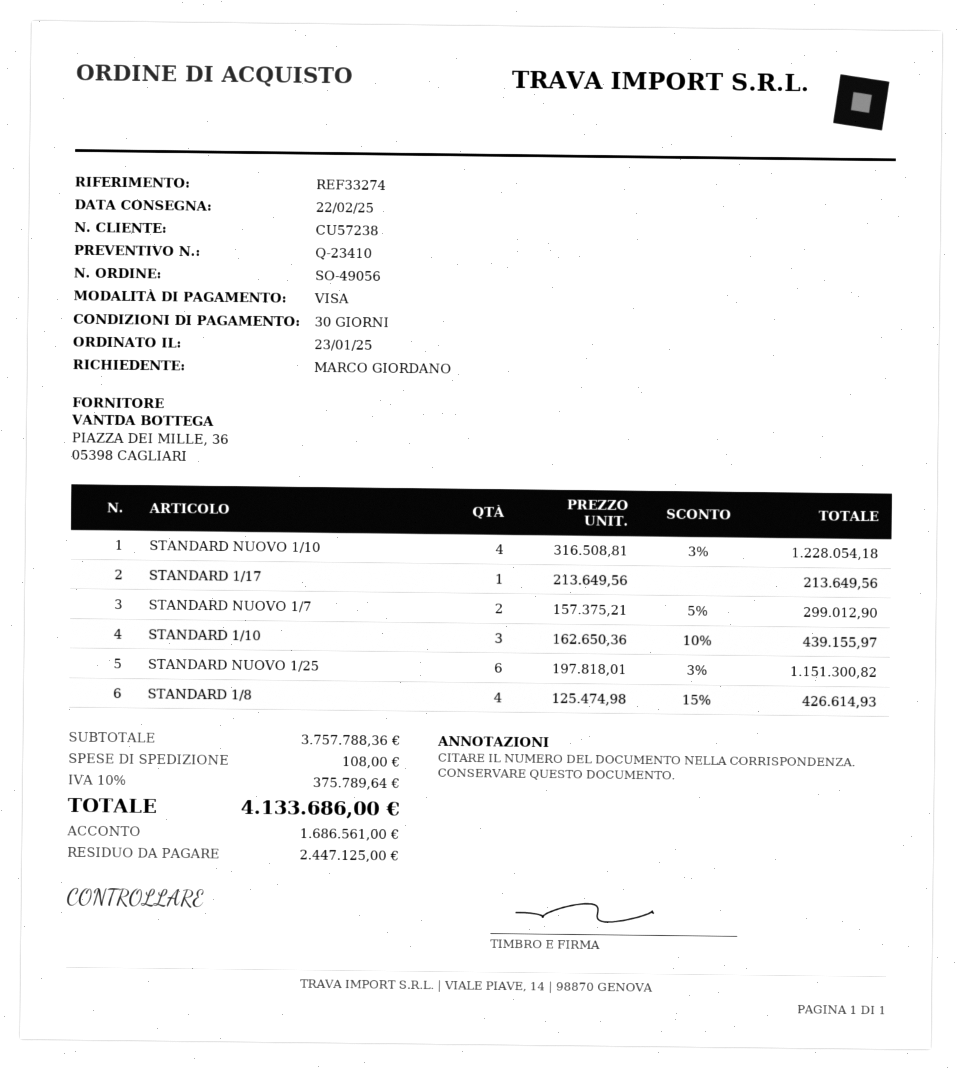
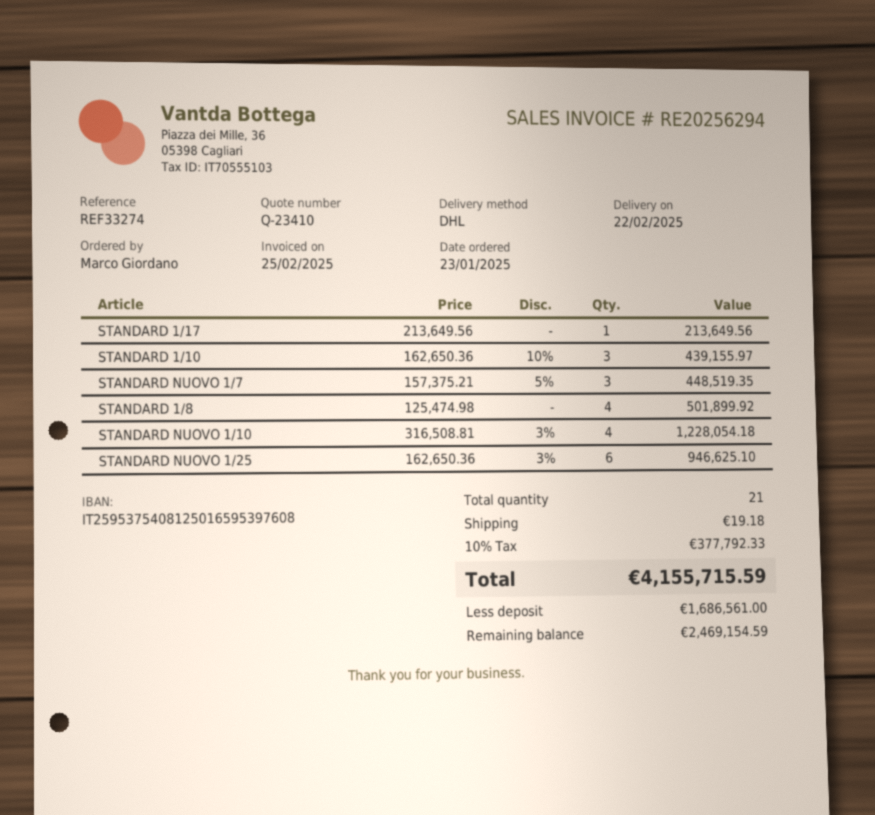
STANDARD NUOVO 1/7: 2 x 157375.21 - 5% = 299012.90 -> 3 x 157375.21 - 5% = 448519.35
STANDARD NUOVO 1/25: 6 x 197818.01 - 3% = 1151300.82 -> 6 x 162650.36 - 3% = 946625.10
STANDARD 1/8: 4 x 125474.98 - 15% = 426614.93 -> 4 x 125474.98 = 501899.92
shipping: 108.00 -> 19.18
tax: 10% = 375789.64 -> 10% = 377792.33
total: 4133686.00 -> 4155715.59
balance: 2447125.00 -> 2469154.59

